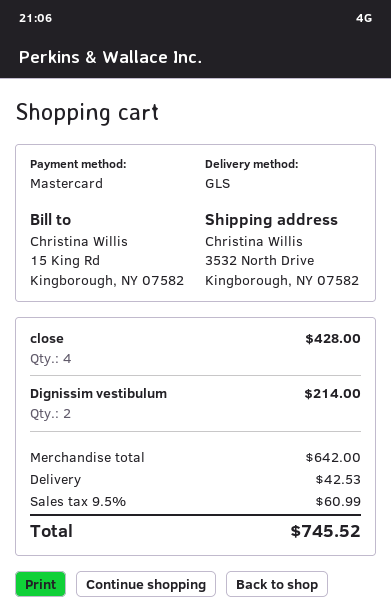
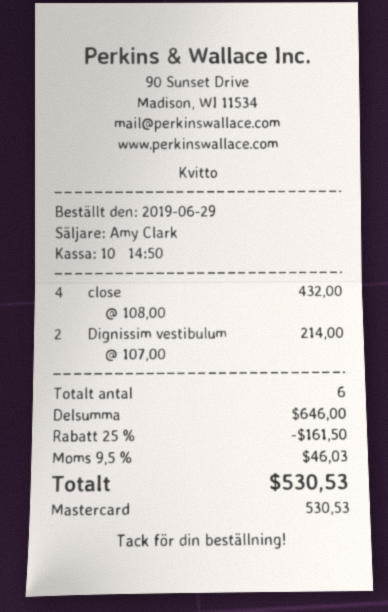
close: 4 for 428.00 -> 4 for 432.00
subtotal: 642.00 -> 646.00
discount: none -> 25% = 161.50
shipping: 42.53 -> none
tax: 9.5% = 60.99 -> 9.5% = 46.03
total: 745.52 -> 530.53

